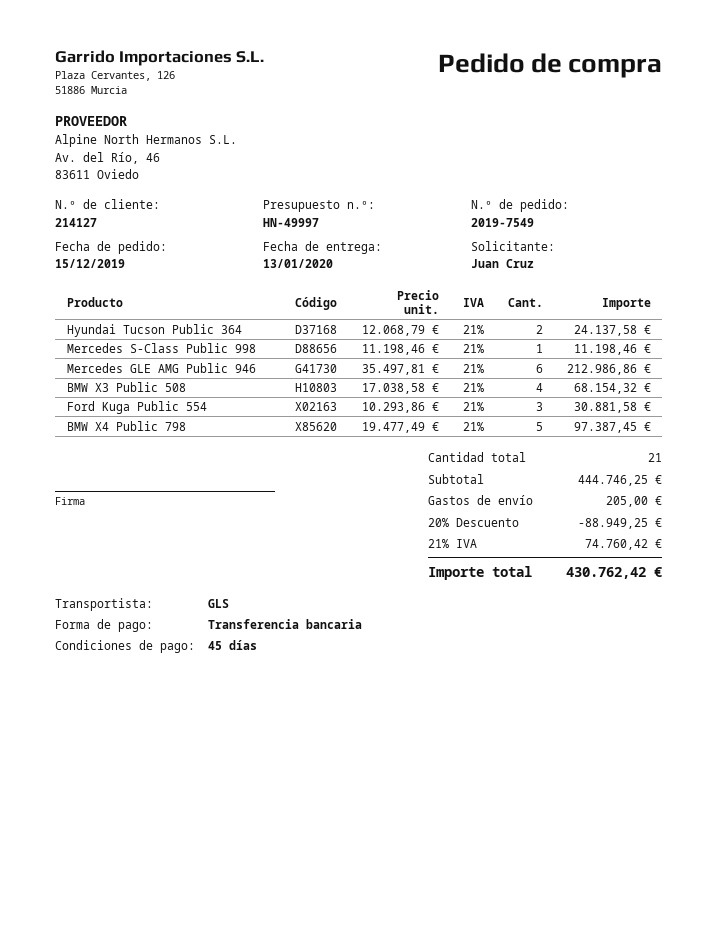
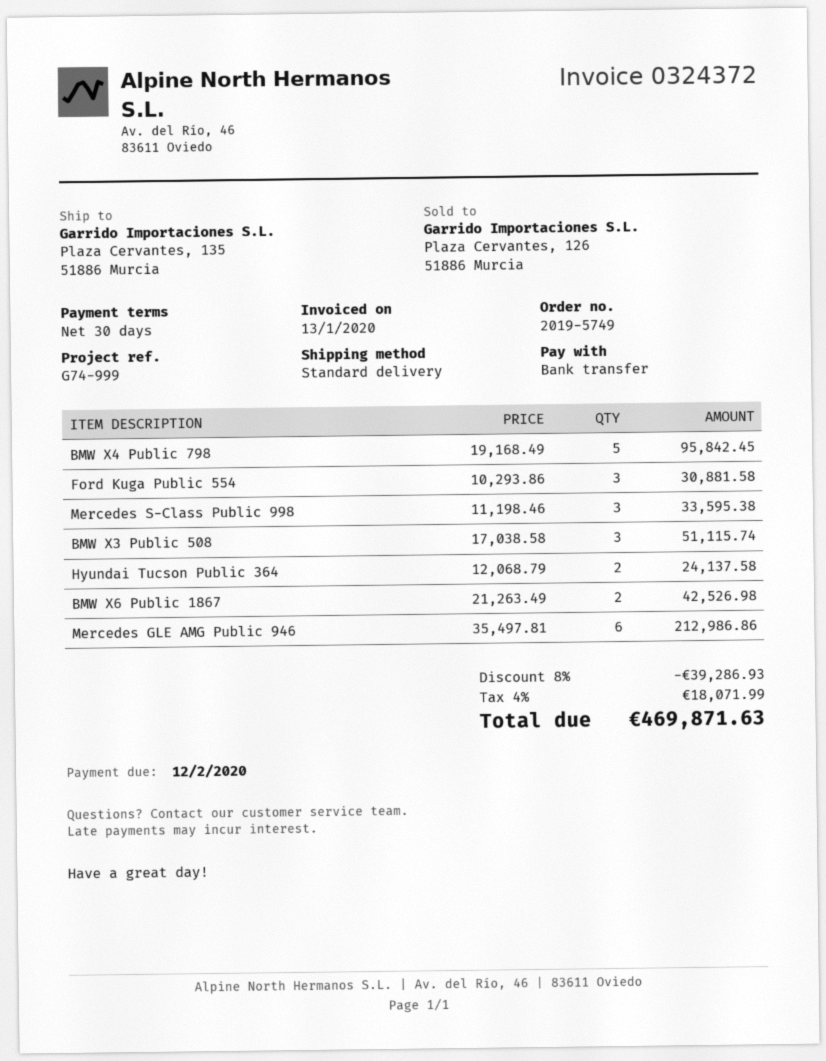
order number: 2019-7549 -> 2019-5749
payment terms: 45 days -> 30 days
shipping method: GLS -> standard
Mercedes S-Class Public 998: 1 x 11198.46 = 11198.46 -> 3 x 11198.46 = 33595.38
BMW X3 Public 508: 4 x 17038.58 = 68154.32 -> 3 x 17038.58 = 51115.74
BMW X4 Public 798: 5 x 19477.49 = 97387.45 -> 5 x 19168.49 = 95842.45
BMW X6 Public 1867: none -> 2 x 21263.49 = 42526.98
discount: 20% = 88949.25 -> 8% = 39286.93
shipping: 205.00 -> none
tax: 21% = 74760.42 -> 4% = 18071.99
total: 430762.42 -> 469871.63

